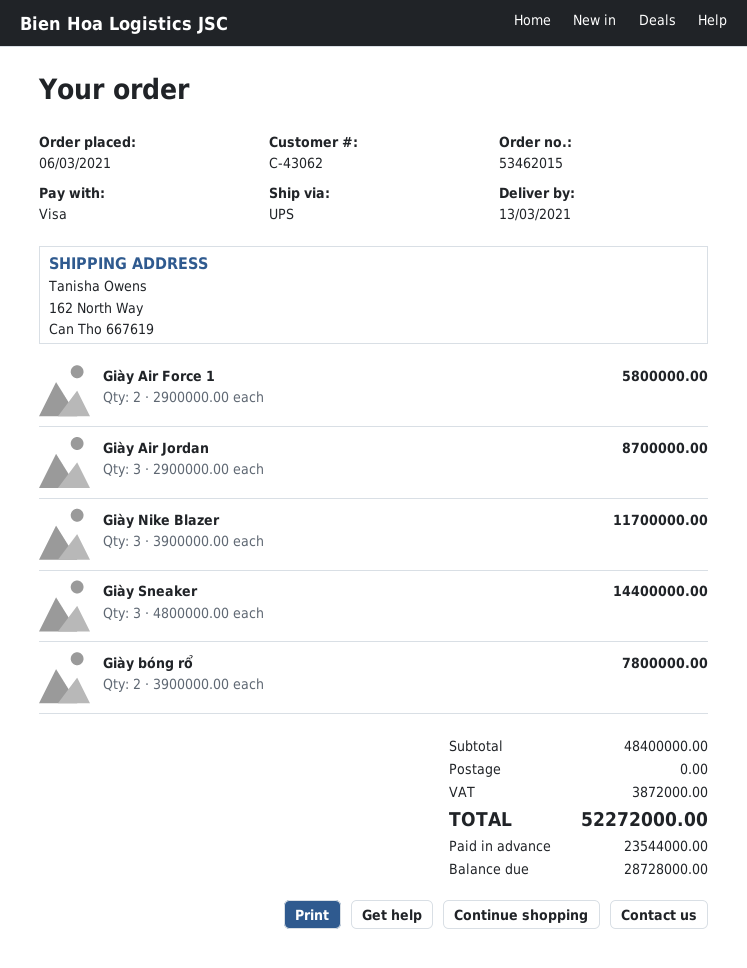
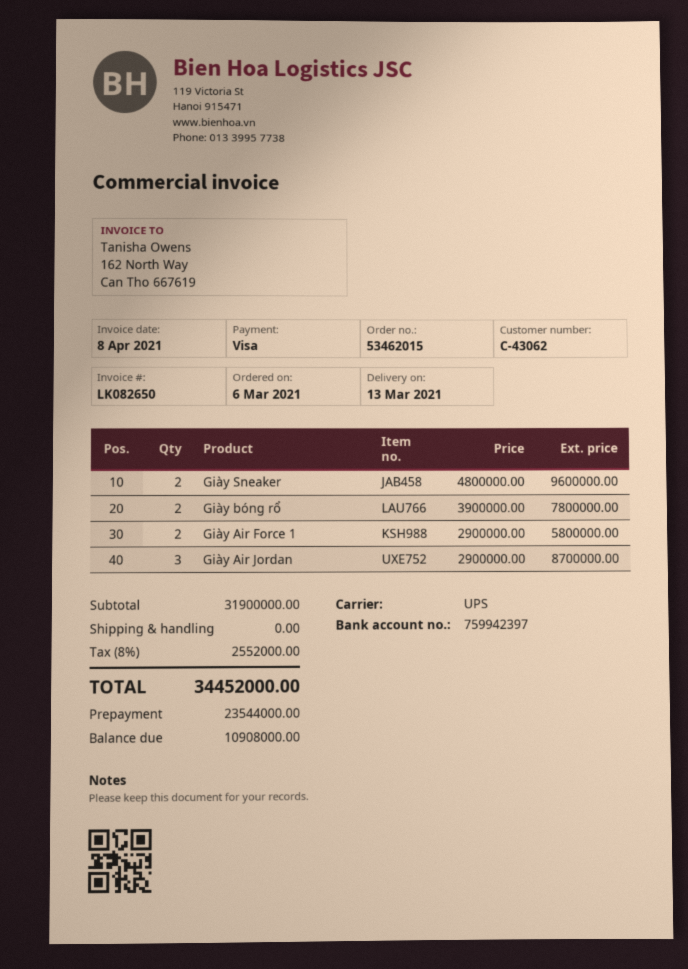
Giày Nike Blazer: 3 x 3900000.00 = 11700000.00 -> none
Giày Sneaker: 3 x 4800000.00 = 14400000.00 -> 2 x 4800000.00 = 9600000.00
subtotal: 48400000.00 -> 31900000.00
tax: 3872000.00 -> 2552000.00
total: 52272000.00 -> 34452000.00
balance: 28728000.00 -> 10908000.00

